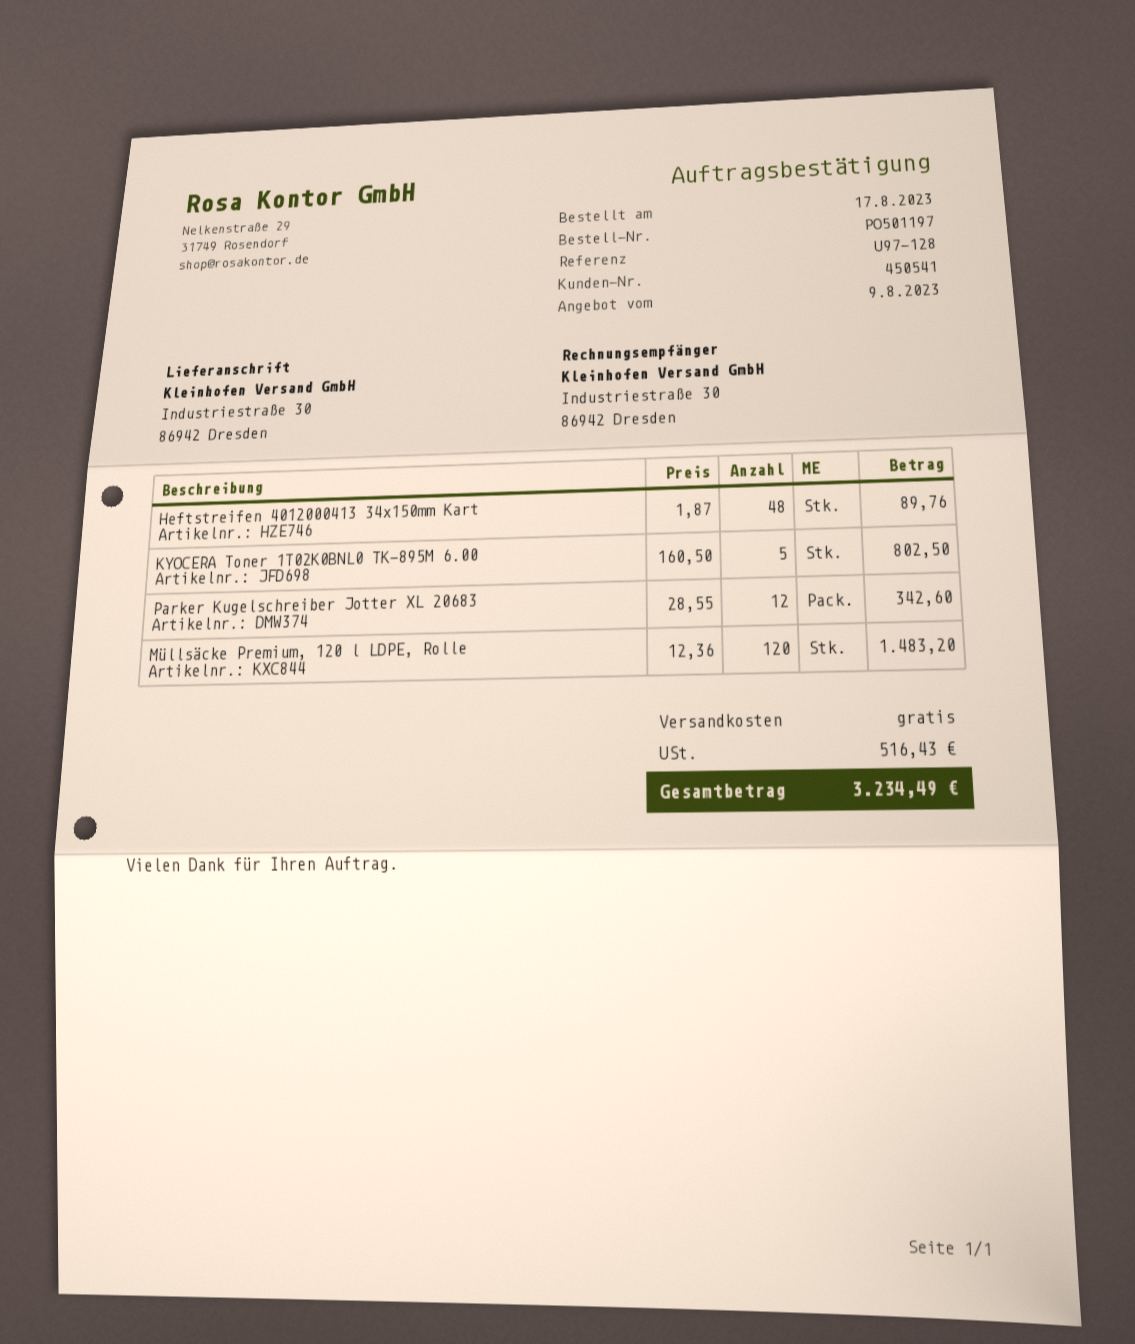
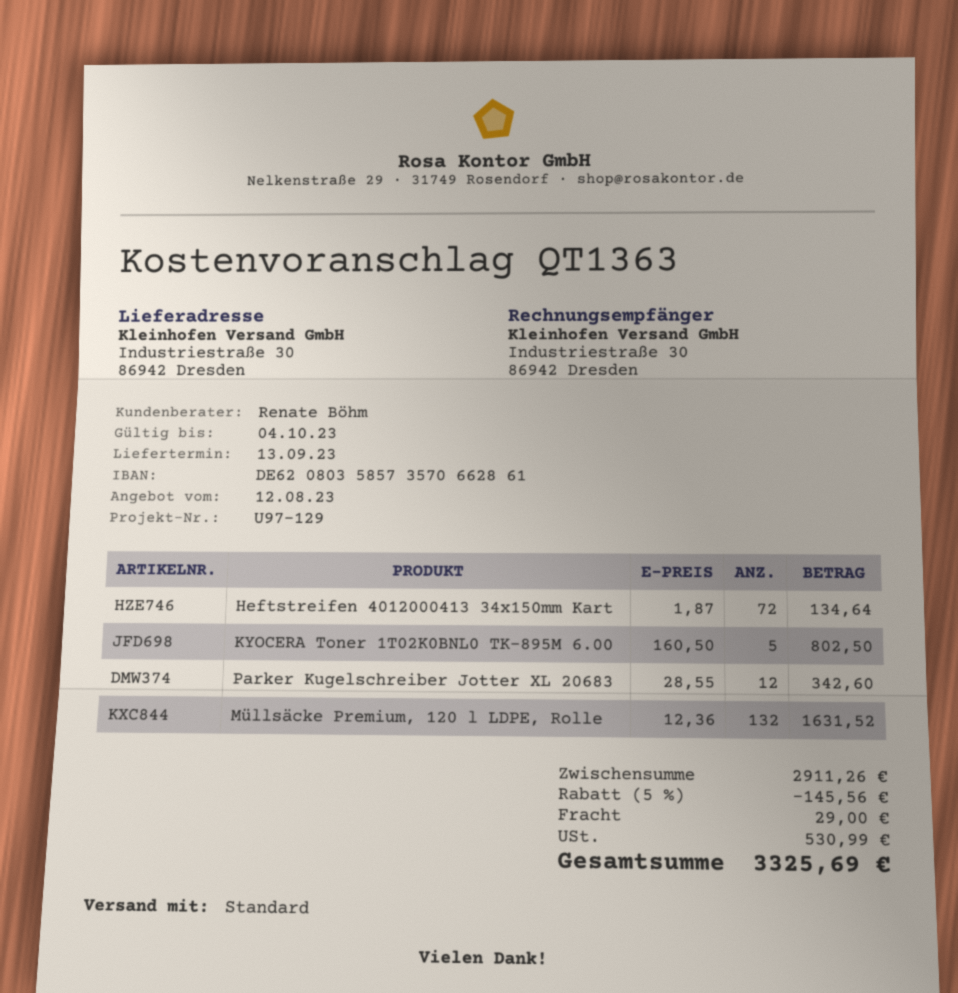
quote date: 2023-08-09 -> 2023-08-12
reference: U97-128 -> U97-129
Heftstreifen 4012000413 34x150mm Kart: 48 x 1.87 = 89.76 -> 72 x 1.87 = 134.64
Müllsäcke Premium, 120 l LDPE, Rolle: 120 x 12.36 = 1483.20 -> 132 x 12.36 = 1631.52
discount: none -> 5% = 145.56
shipping: 0.00 -> 29.00
tax: 516.43 -> 530.99
total: 3234.49 -> 3325.69

